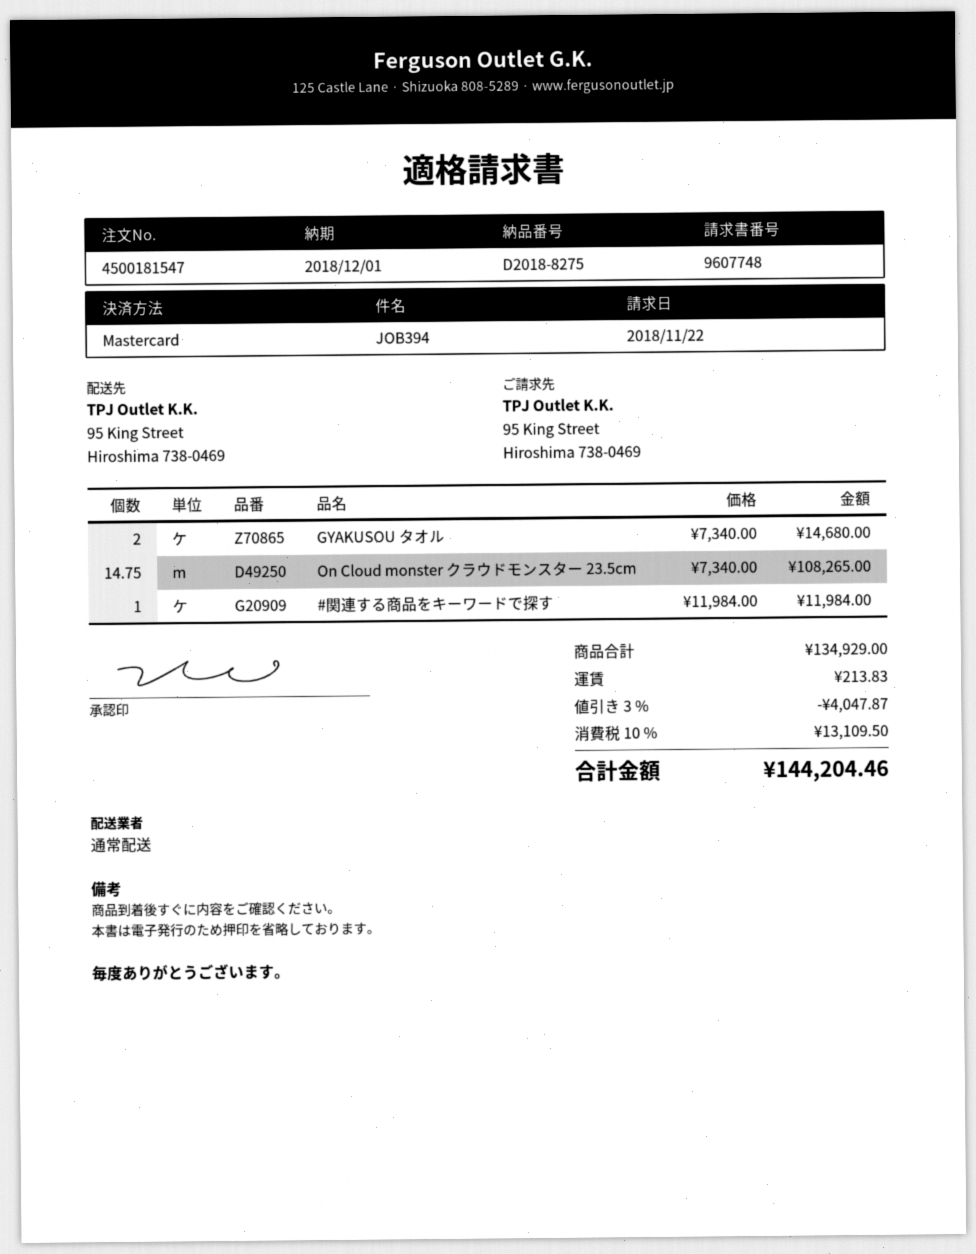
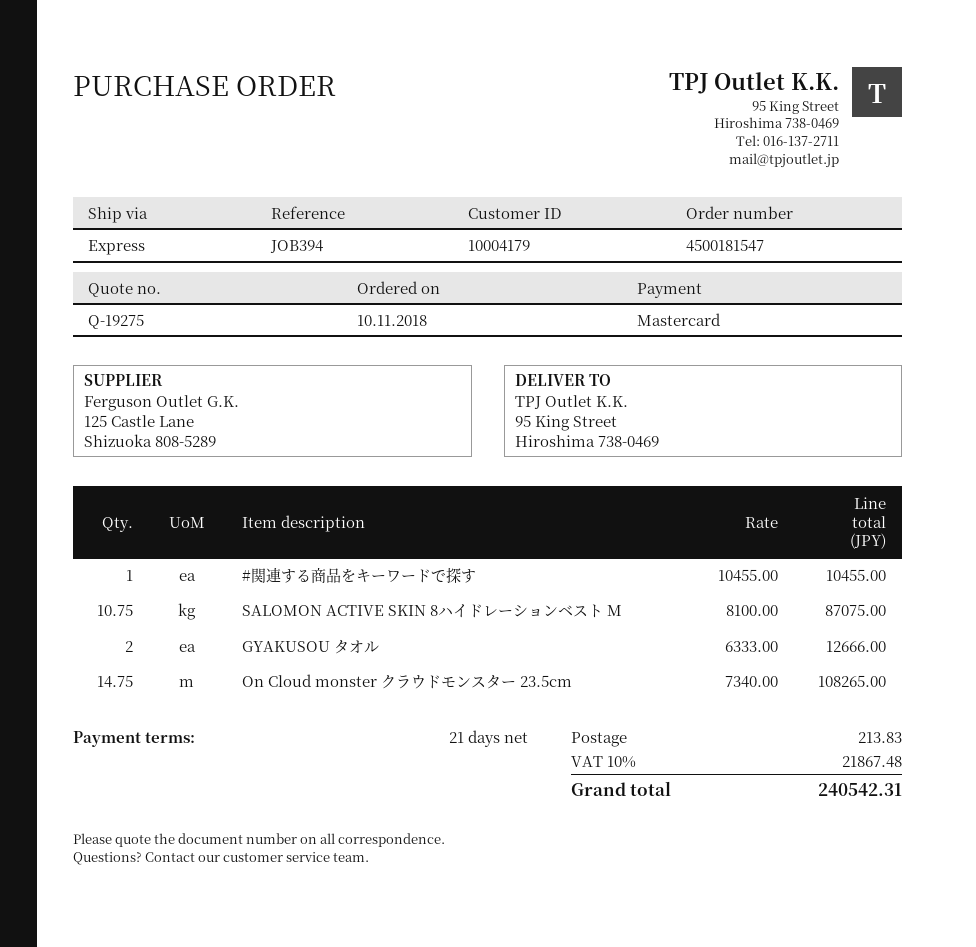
shipping method: standard -> express
GYAKUSOU タオル: 2 x 7340.00 = 14680.00 -> 2 x 6333.00 = 12666.00
#関連する商品をキーワードで探す: 1 x 11984.00 = 11984.00 -> 1 x 10455.00 = 10455.00
SALOMON ACTIVE SKIN 8ハイドレーションベスト M: none -> 10.75 x 8100.00 = 87075.00
discount: 3% = 4047.87 -> none
tax: 10% = 13109.50 -> 10% = 21867.48
total: 144204.46 -> 240542.31

